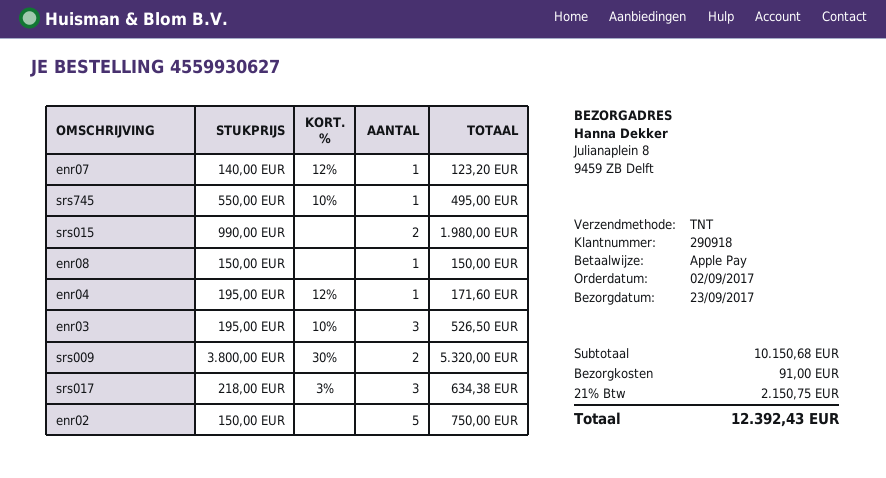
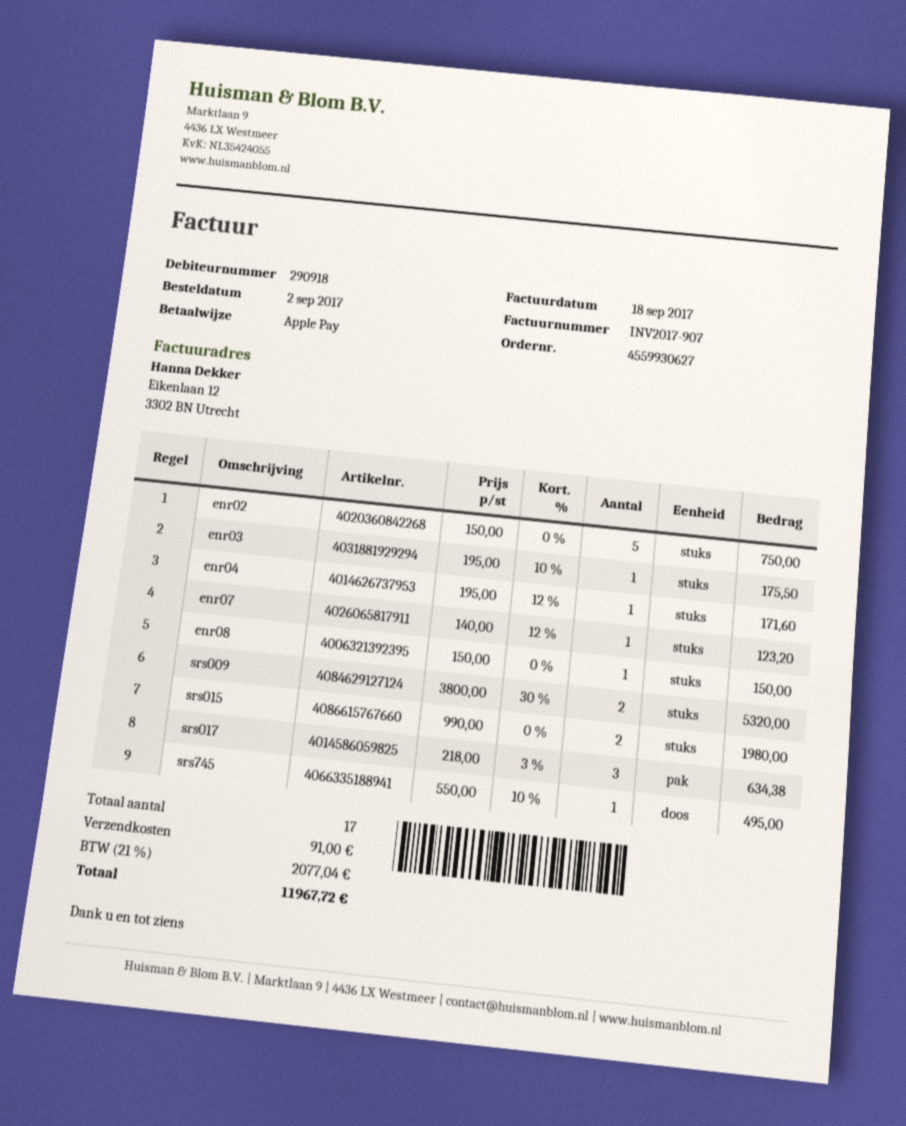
enr03: 3 x 195.00 - 10% = 526.50 -> 1 x 195.00 - 10% = 175.50
tax: 21% = 2150.75 -> 21% = 2077.04
total: 12392.43 -> 11967.72

